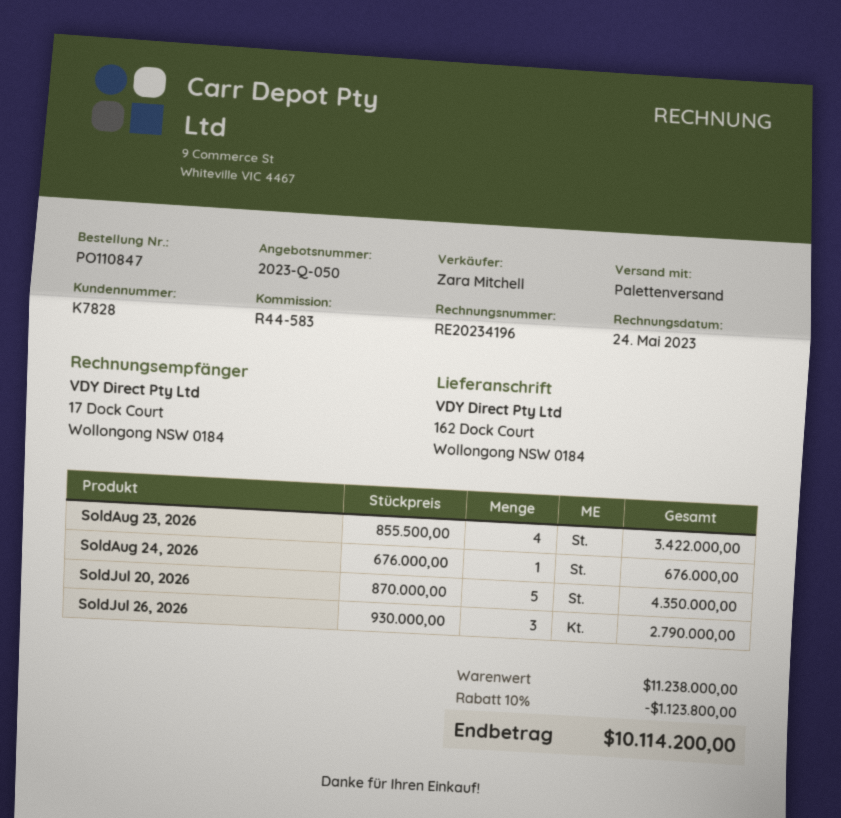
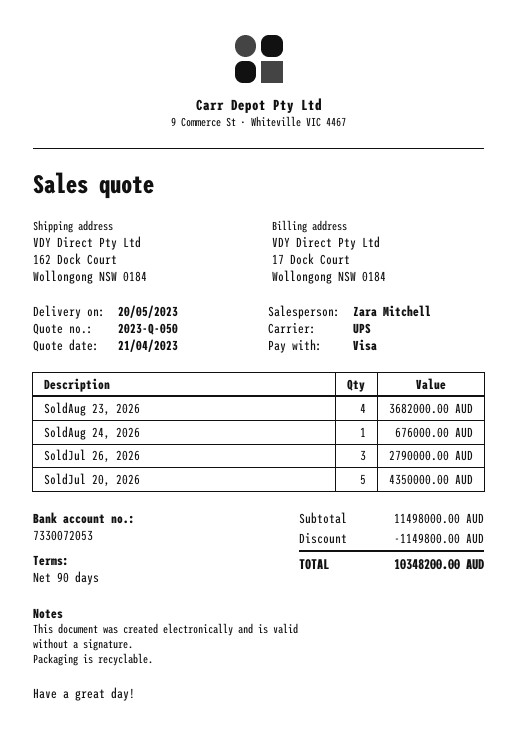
shipping method: pallet freight -> UPS
SoldAug 23, 2026: 4 for 3422000.00 -> 4 for 3682000.00
subtotal: 11238000.00 -> 11498000.00
discount: 1123800.00 -> 1149800.00
total: 10114200.00 -> 10348200.00

